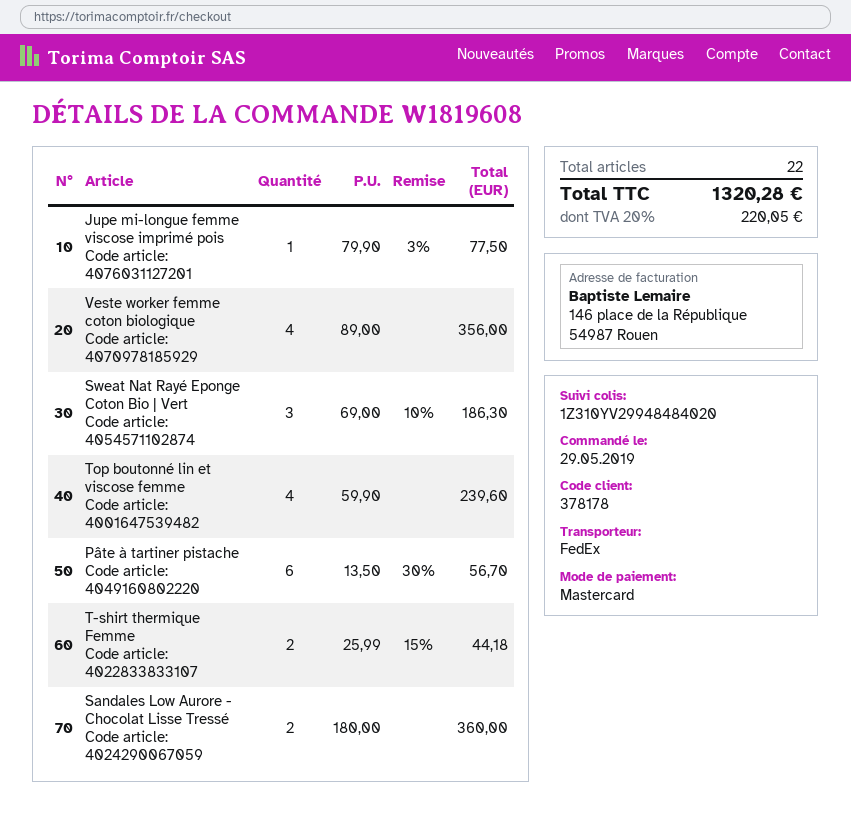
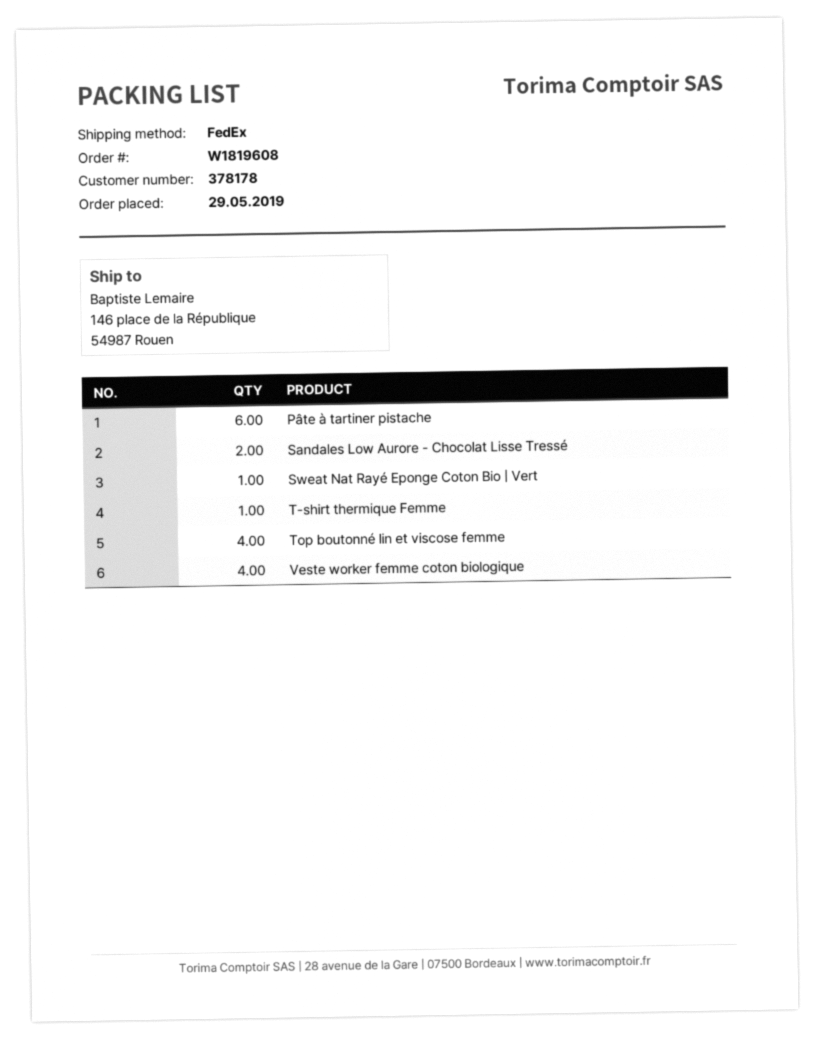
Jupe mi-longue femme viscose imprimé pois: 1 -> none
Sweat Nat Rayé Eponge Coton Bio | Vert: 3 -> 1
T-shirt thermique Femme: 2 -> 1

